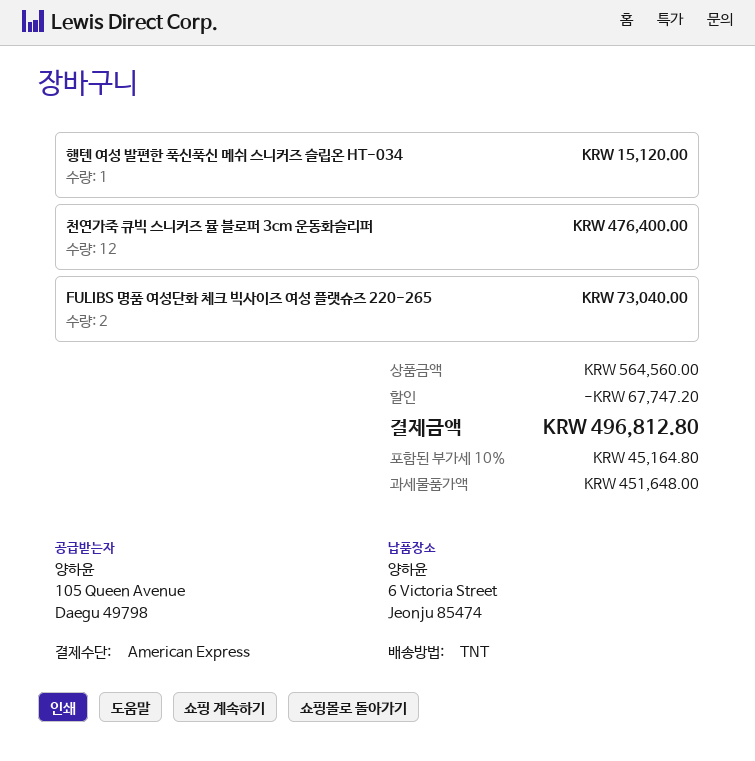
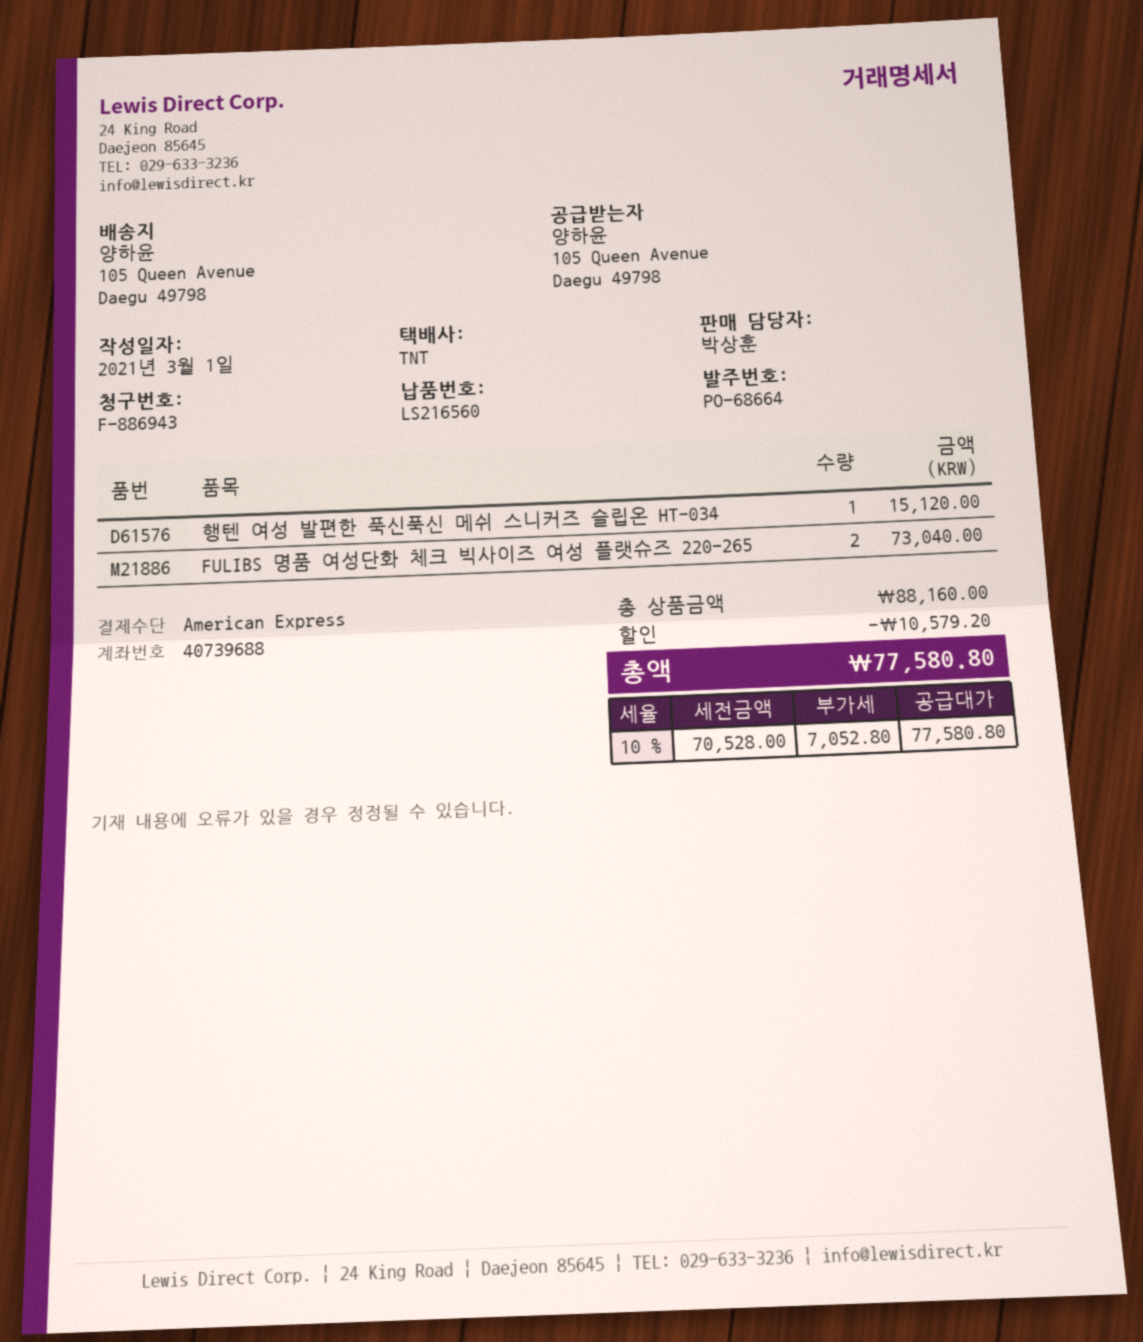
ship to: 6 Victoria Street, Jeonju 85474 -> 105 Queen Avenue, Daegu 49798
천연가죽 큐빅 스니커즈 뮬 블로퍼 3cm 운동화슬리퍼: 12 for 476400.00 -> none
subtotal: 564560.00 -> 88160.00
discount: 67747.20 -> 10579.20
net: 451648.00 -> 70528.00
tax: 10% = 45164.80 -> 10% = 7052.80
total: 496812.80 -> 77580.80

